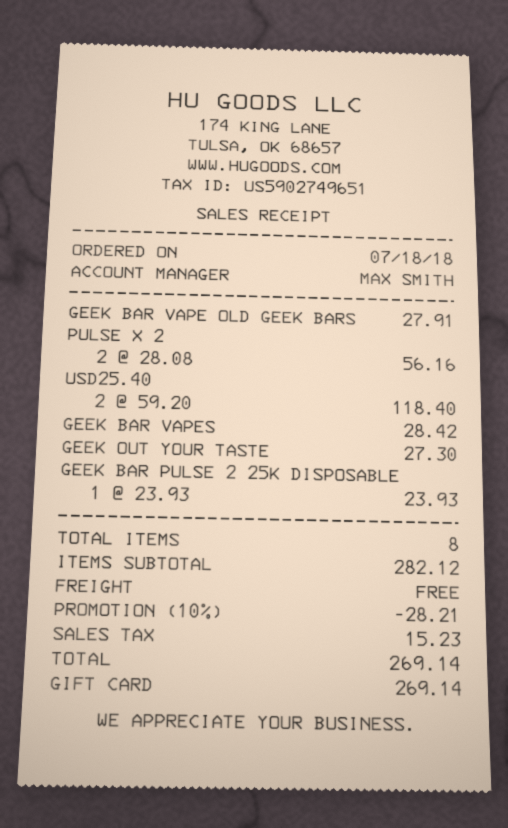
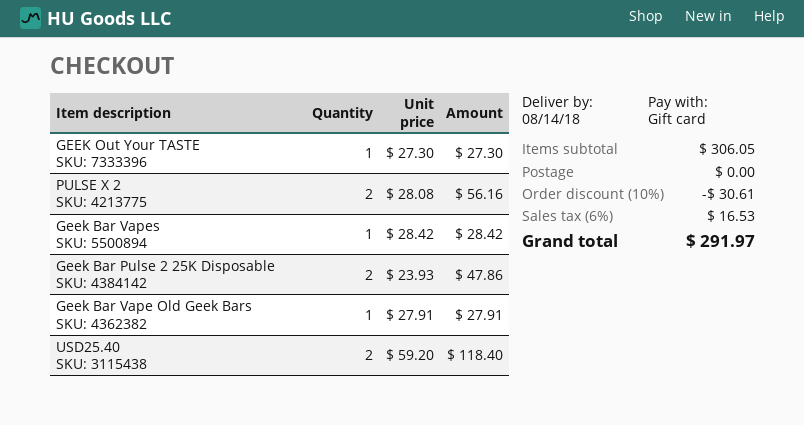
GEEK BAR PULSE 2 25K DISPOSABLE: 1 x 23.93 = 23.93 -> 2 x 23.93 = 47.86
subtotal: 282.12 -> 306.05
discount: 10% = 28.21 -> 10% = 30.61
tax: 15.23 -> 16.53
total: 269.14 -> 291.97

